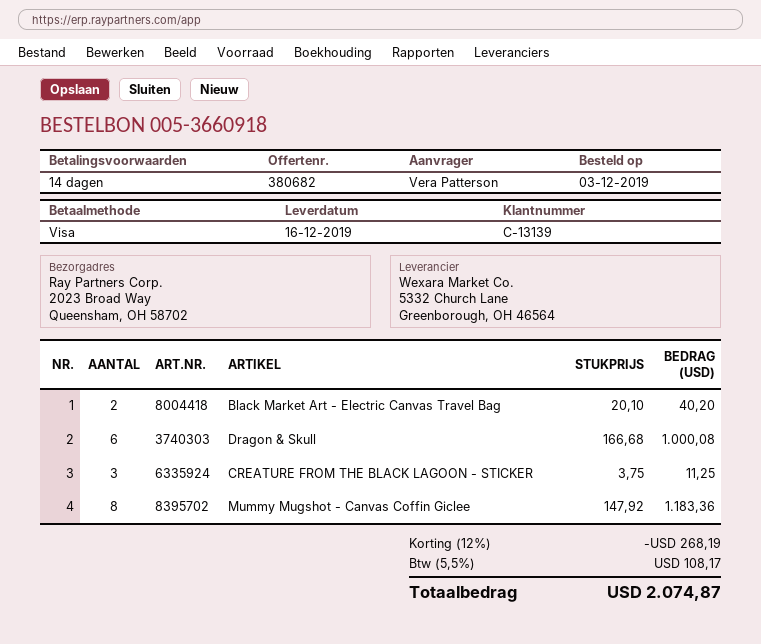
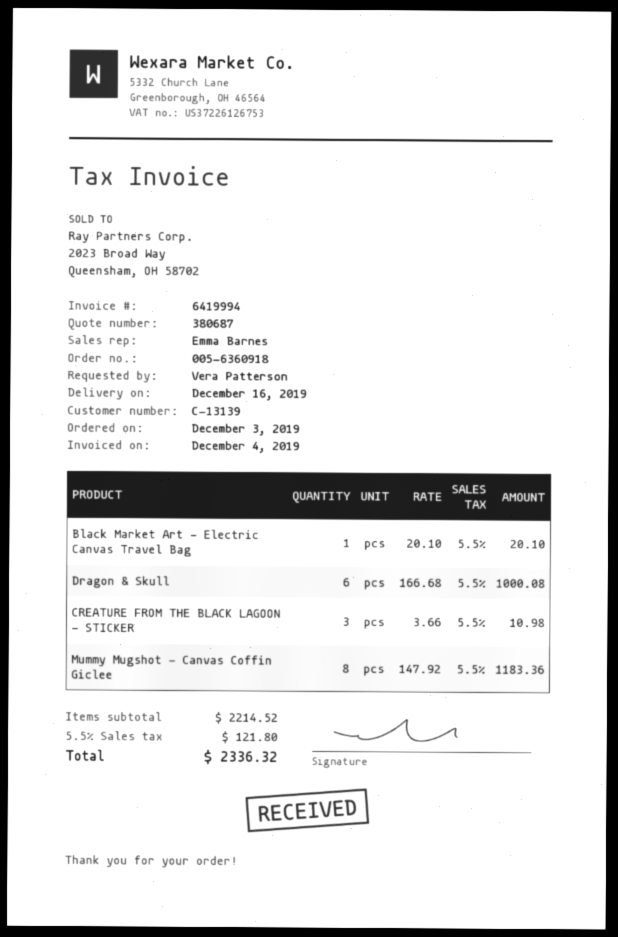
quote number: 380682 -> 380687
order number: 005-3660918 -> 005-6360918
Black Market Art - Electric Canvas Travel Bag: 2 x 20.10 = 40.20 -> 1 x 20.10 = 20.10
CREATURE FROM THE BLACK LAGOON - STICKER: 3 x 3.75 = 11.25 -> 3 x 3.66 = 10.98
discount: 12% = 268.19 -> none
tax: 5.5% = 108.17 -> 5.5% = 121.80
total: 2074.87 -> 2336.32

